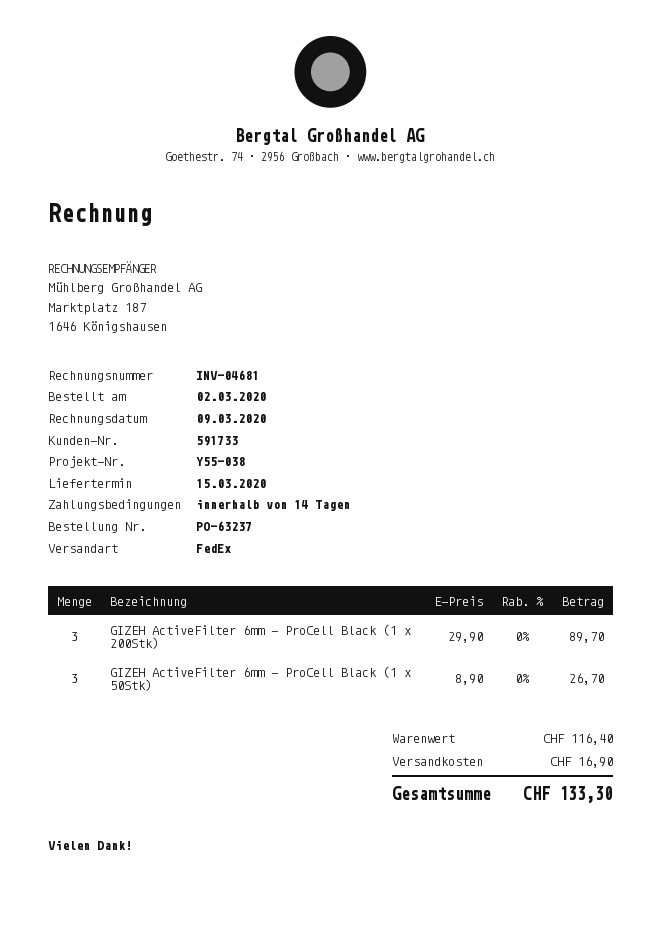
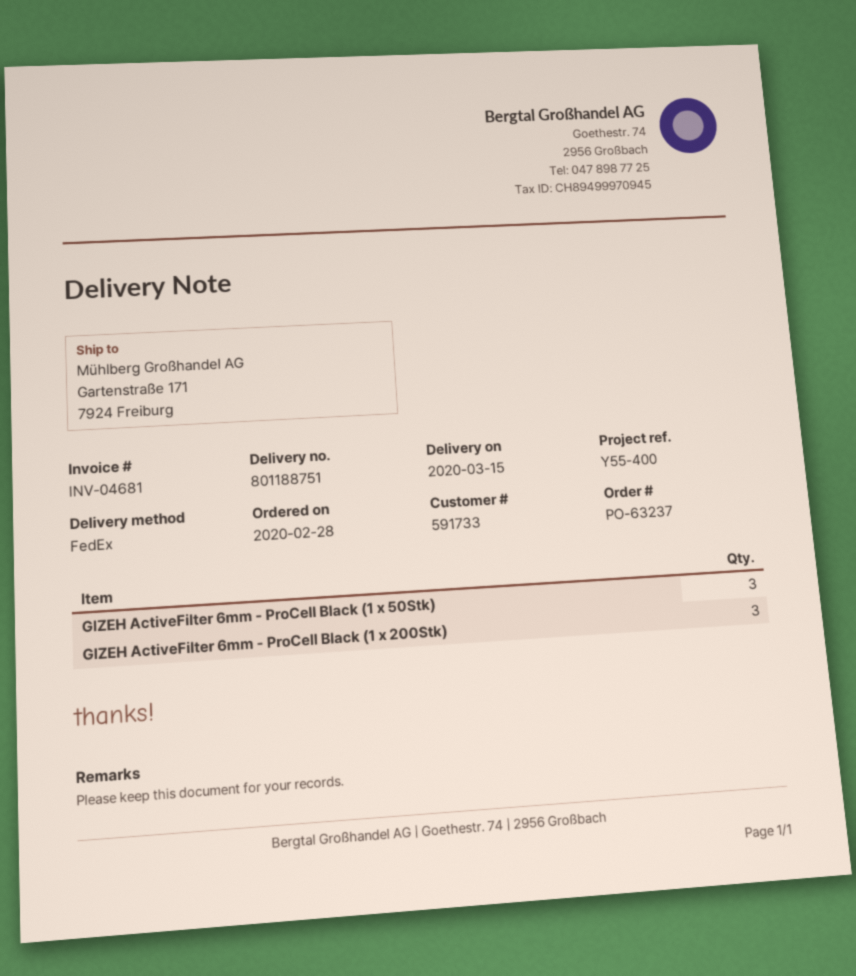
order date: 2020-03-02 -> 2020-02-28
reference: Y55-038 -> Y55-400

